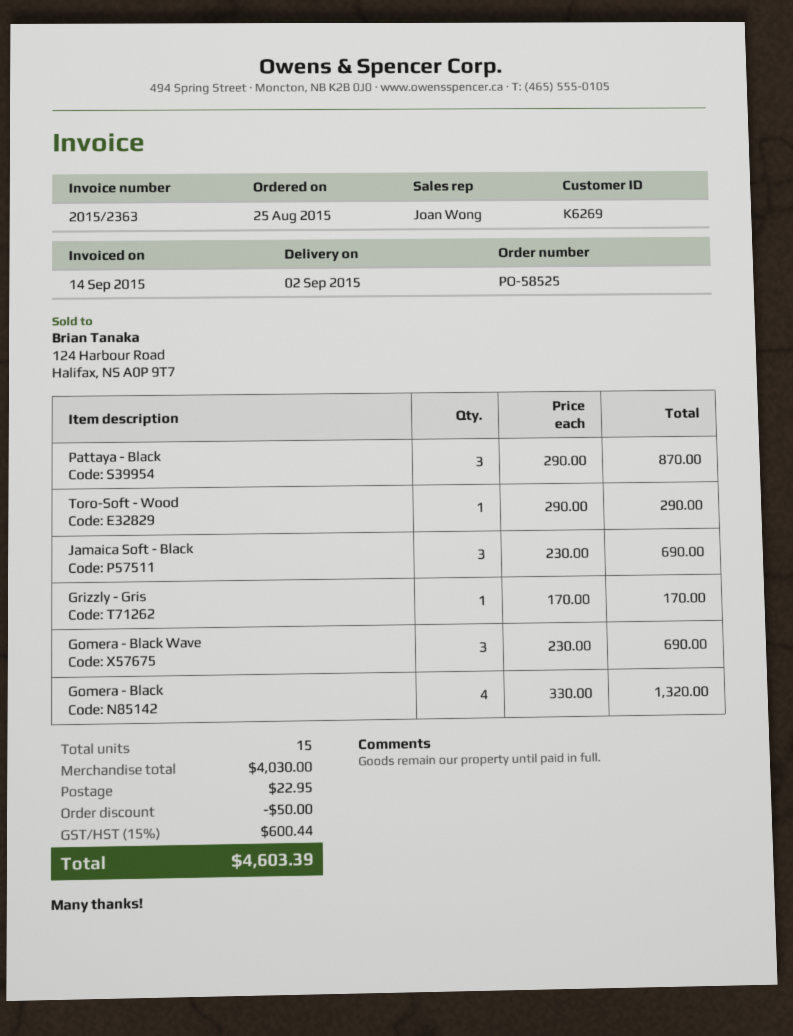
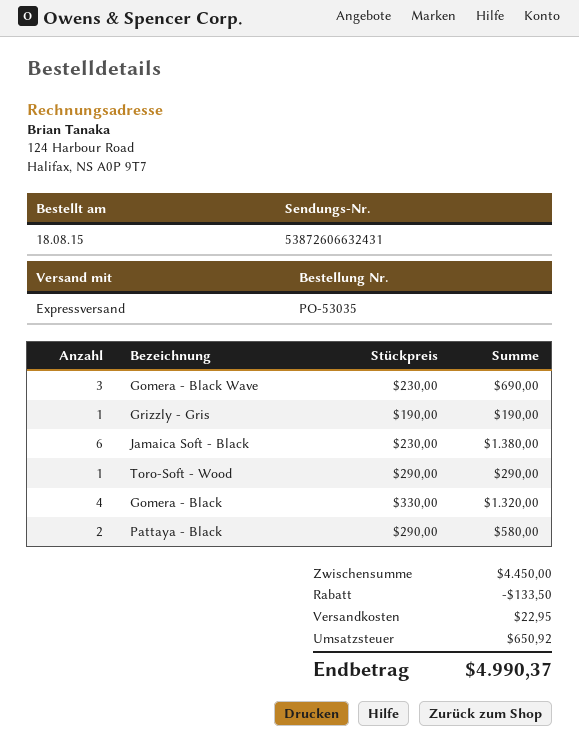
order number: PO-58525 -> PO-53035
order date: 2015-08-25 -> 2015-08-18
Pattaya - Black: 3 x 290.00 = 870.00 -> 2 x 290.00 = 580.00
Jamaica Soft - Black: 3 x 230.00 = 690.00 -> 6 x 230.00 = 1380.00
Grizzly - Gris: 1 x 170.00 = 170.00 -> 1 x 190.00 = 190.00
subtotal: 4030.00 -> 4450.00
discount: 50.00 -> 133.50
tax: 600.44 -> 650.92
total: 4603.39 -> 4990.37

